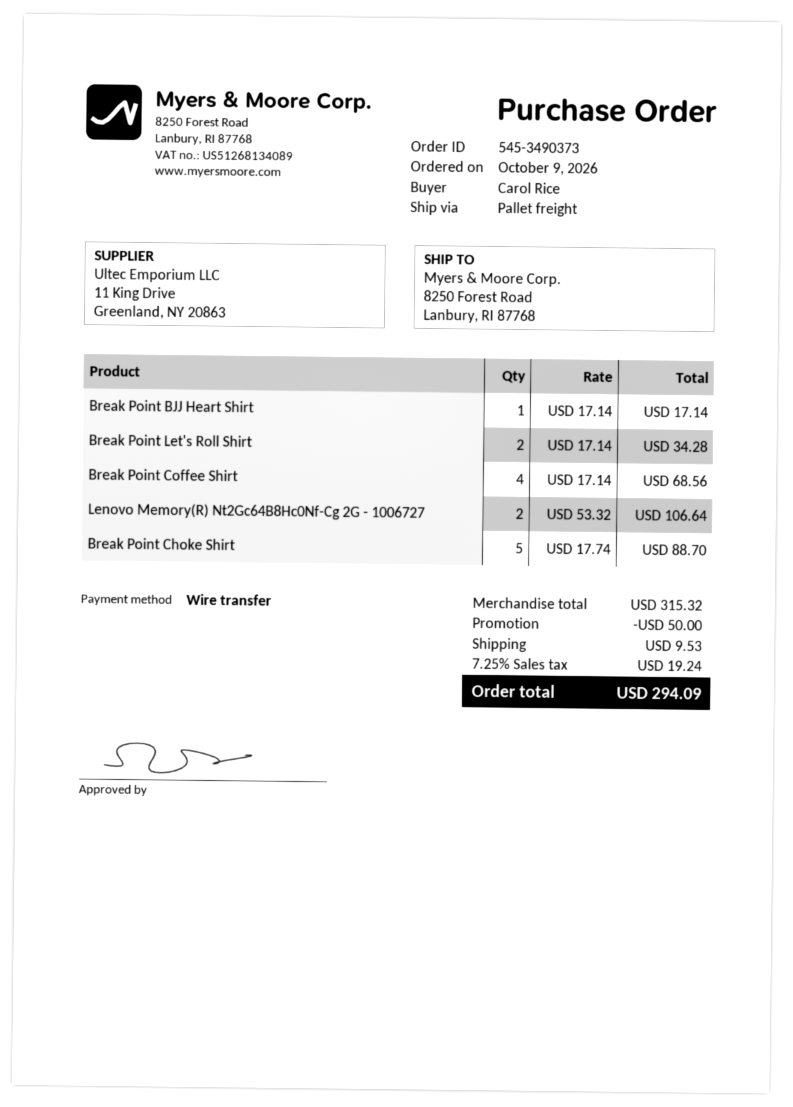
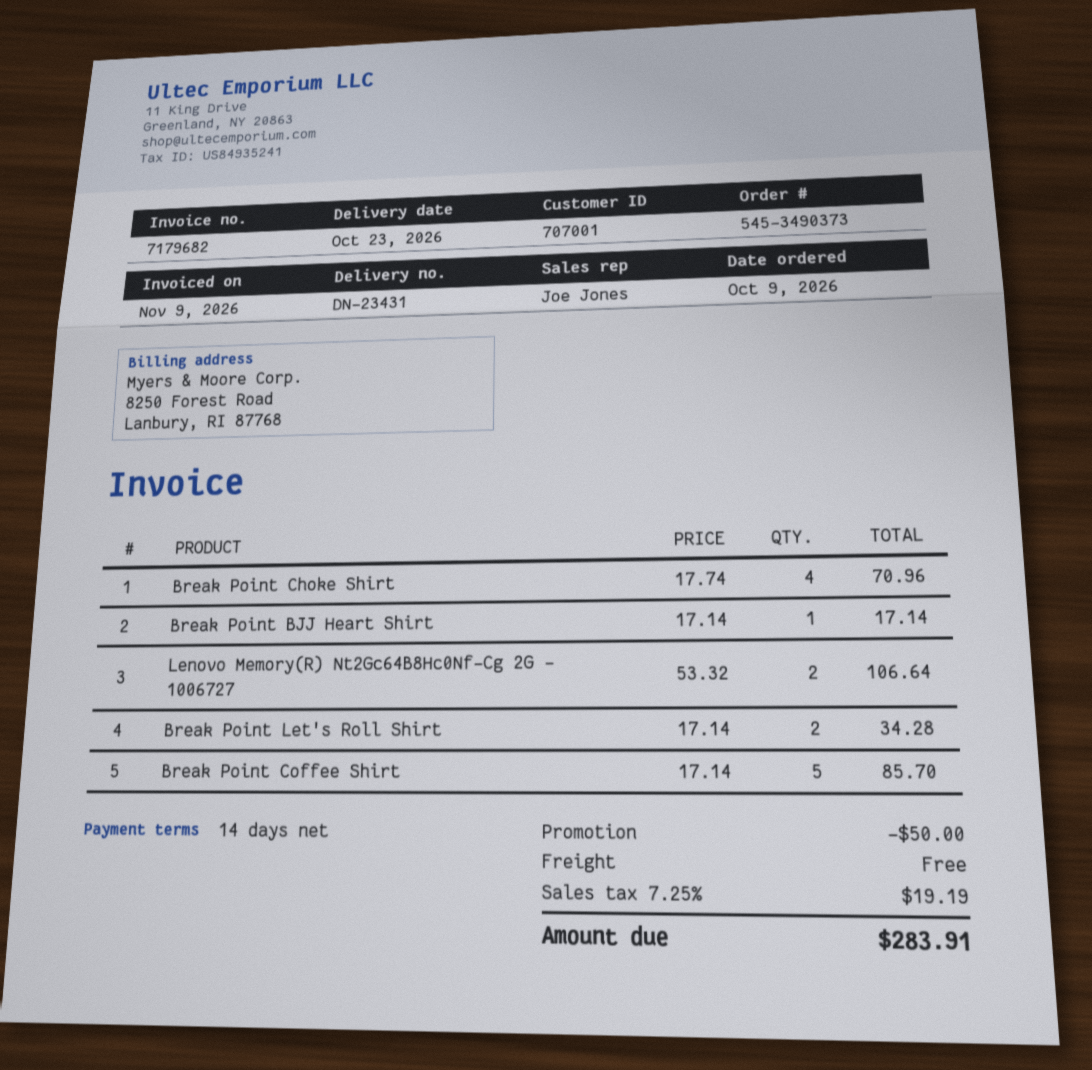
Break Point Coffee Shirt: 4 x 17.14 = 68.56 -> 5 x 17.14 = 85.70
Break Point Choke Shirt: 5 x 17.74 = 88.70 -> 4 x 17.74 = 70.96
shipping: 9.53 -> 0.00
tax: 7.25% = 19.24 -> 7.25% = 19.19
total: 294.09 -> 283.91

